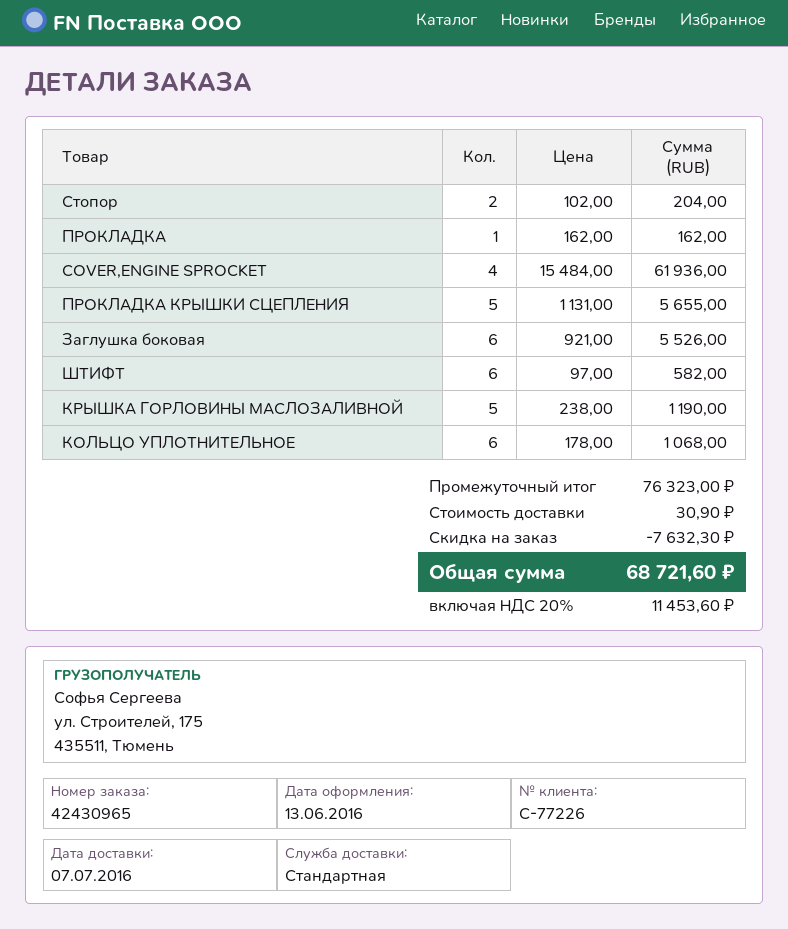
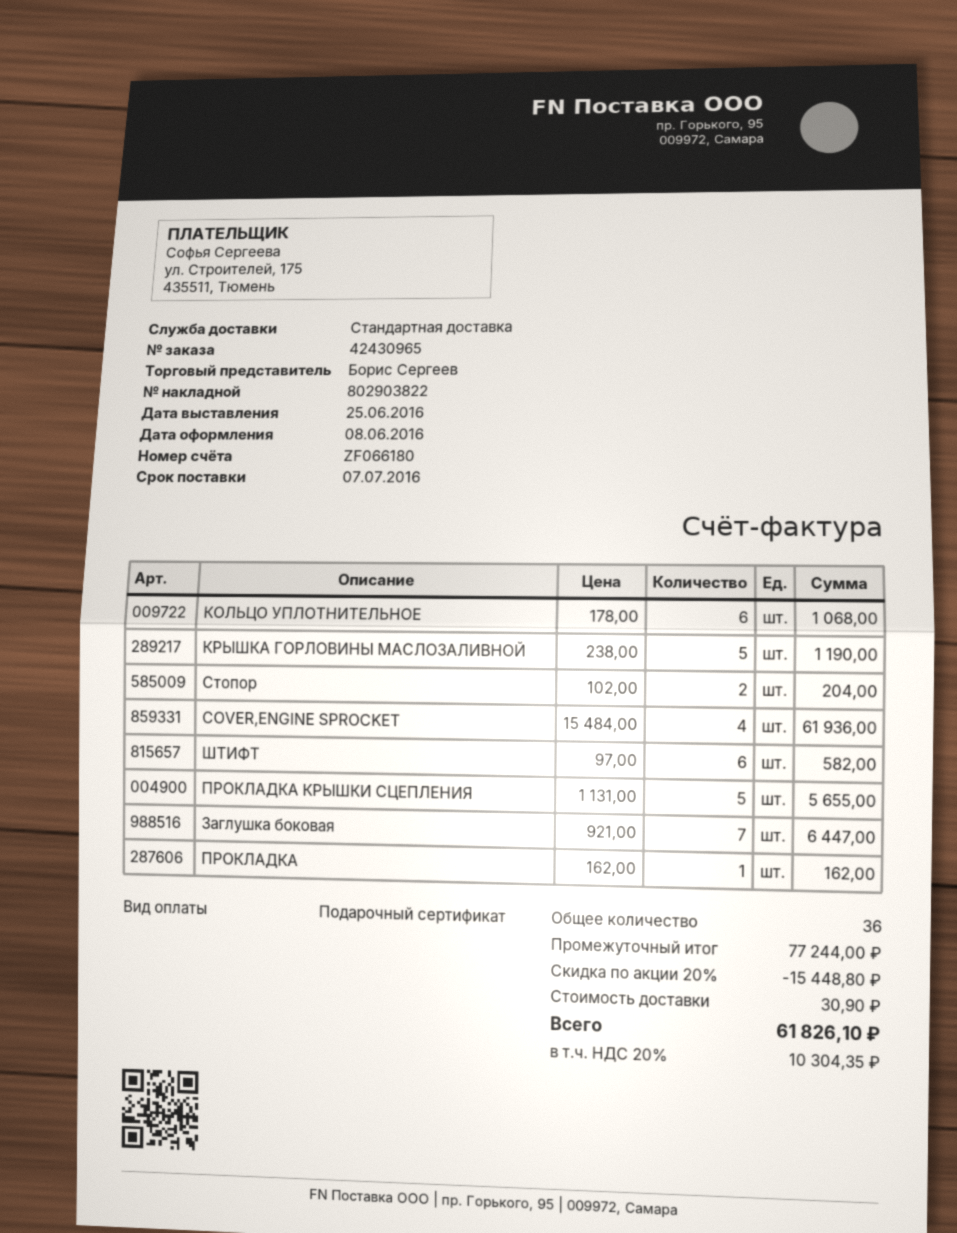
order date: 2016-06-13 -> 2016-06-08
Заглушка боковая: 6 x 921.00 = 5526.00 -> 7 x 921.00 = 6447.00
subtotal: 76323.00 -> 77244.00
discount: 7632.30 -> 15448.80
tax: 20% = 11453.60 -> 20% = 10304.35
total: 68721.60 -> 61826.10

